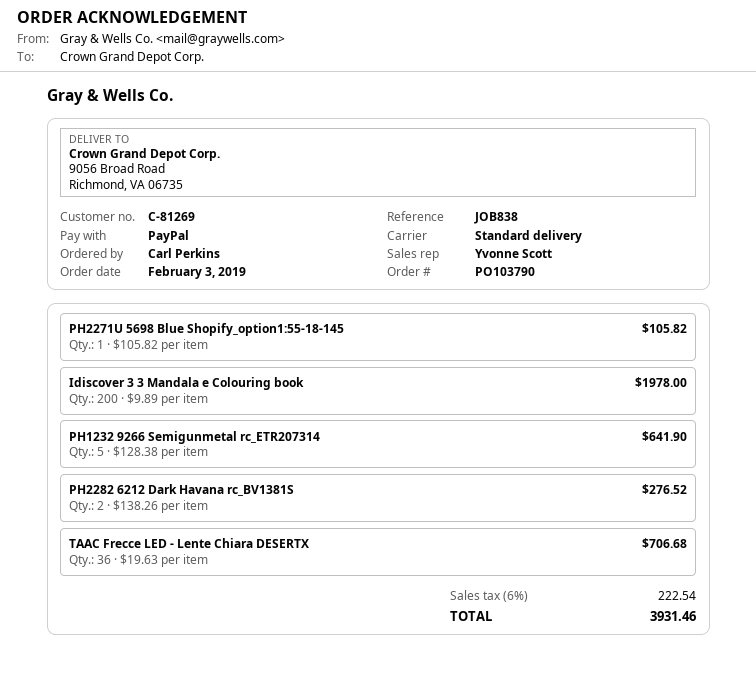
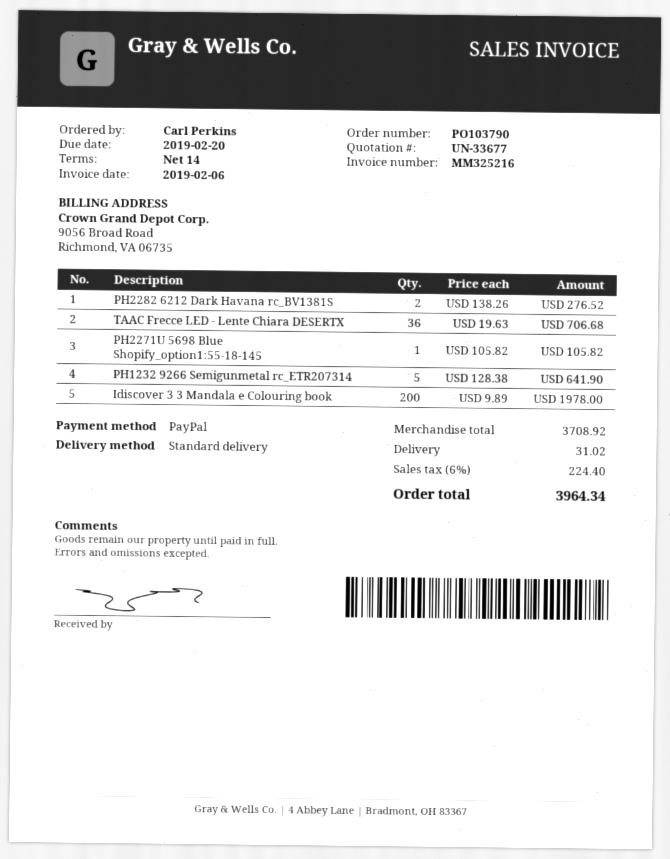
shipping: none -> 31.02
tax: 6% = 222.54 -> 6% = 224.40
total: 3931.46 -> 3964.34

